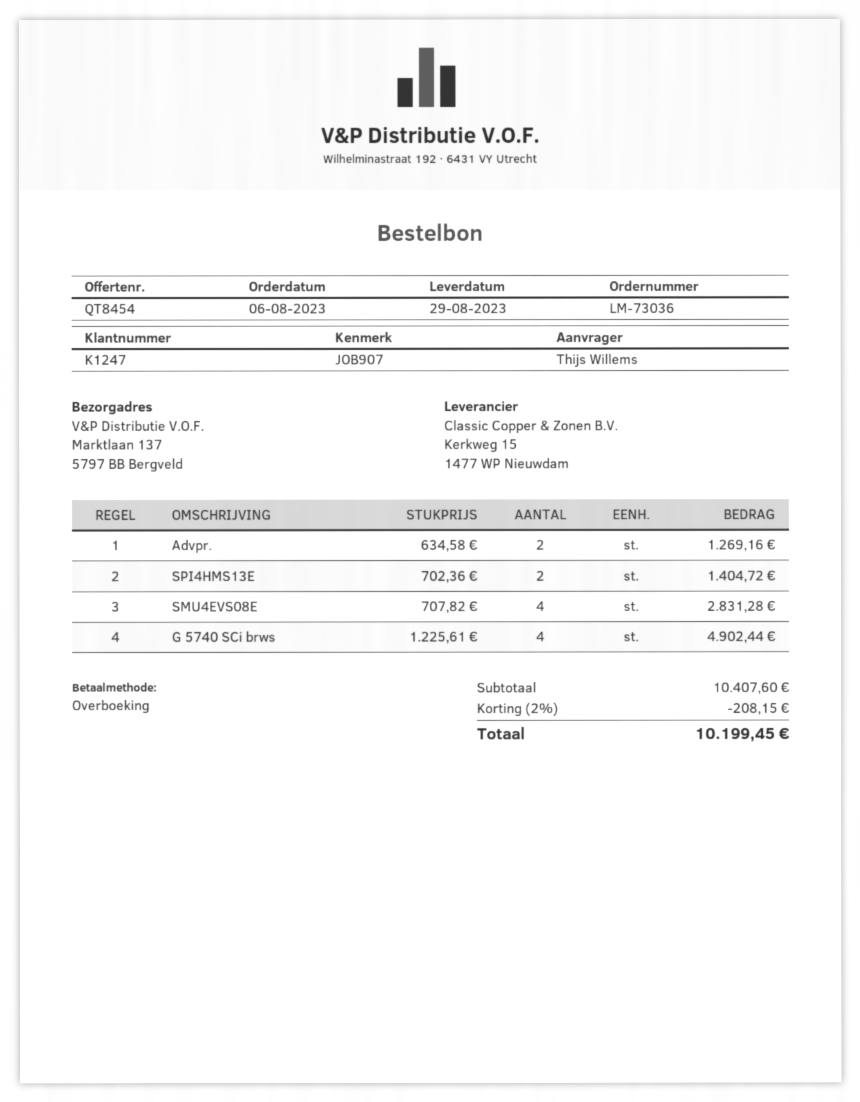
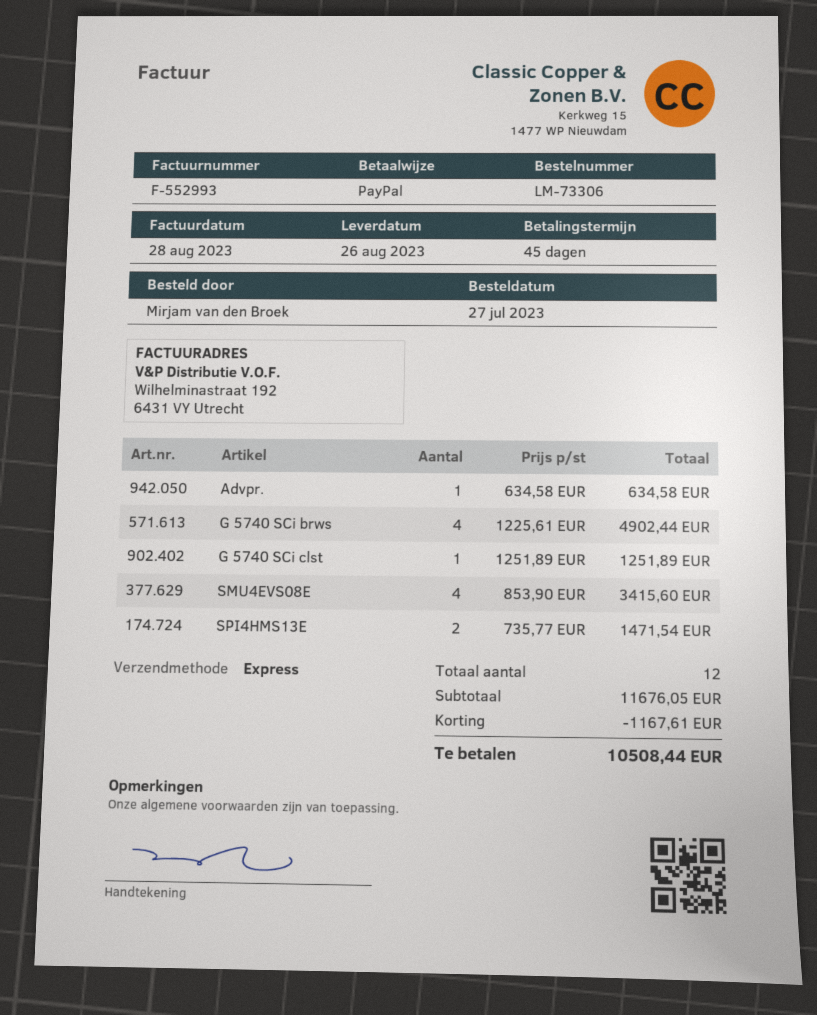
order number: LM-73036 -> LM-73306
order date: 2023-08-06 -> 2023-07-27
delivery date: 2023-08-29 -> 2023-08-26
ordered by: Thijs Willems -> Mirjam van den Broek
payment method: bank transfer -> PayPal
Advpr.: 2 x 634.58 = 1269.16 -> 1 x 634.58 = 634.58
SPI4HMS13E: 2 x 702.36 = 1404.72 -> 2 x 735.77 = 1471.54
SMU4EVS08E: 4 x 707.82 = 2831.28 -> 4 x 853.90 = 3415.60
G 5740 SCi clst: none -> 1 x 1251.89 = 1251.89
subtotal: 10407.60 -> 11676.05
discount: 208.15 -> 1167.61
total: 10199.45 -> 10508.44

